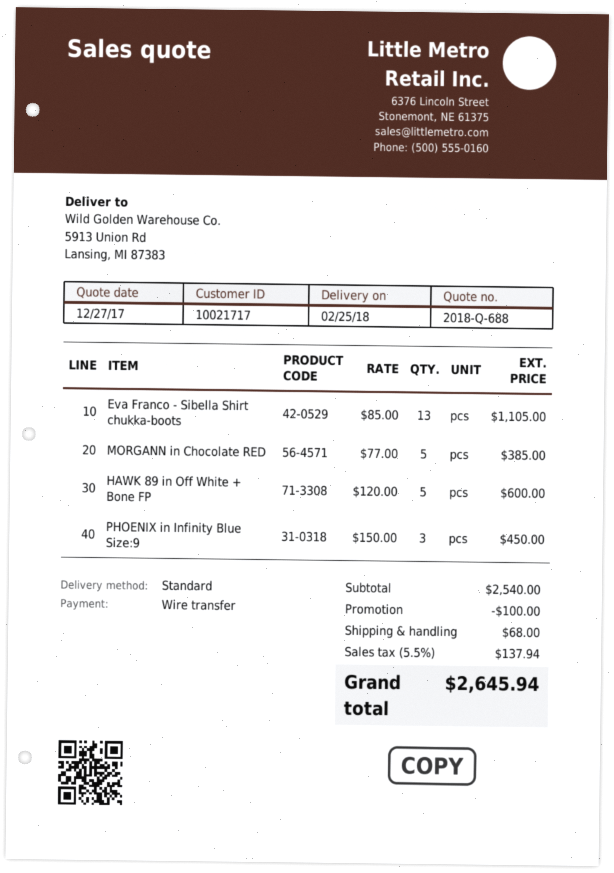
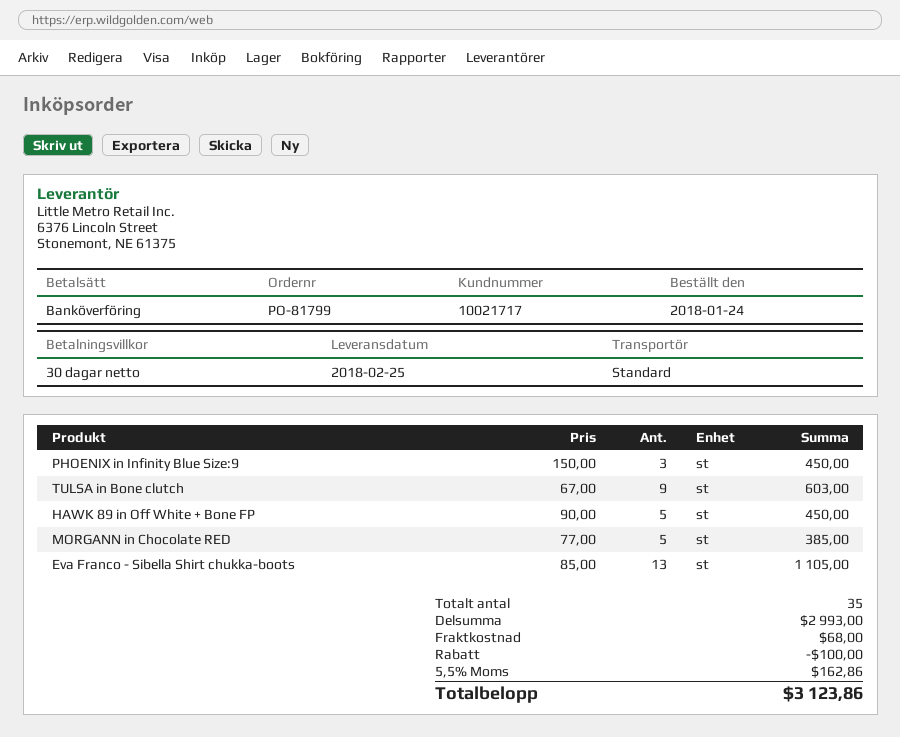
HAWK 89 in Off White + Bone FP: 5 x 120.00 = 600.00 -> 5 x 90.00 = 450.00
TULSA in Bone clutch: none -> 9 x 67.00 = 603.00
subtotal: 2540.00 -> 2993.00
tax: 5.5% = 137.94 -> 5.5% = 162.86
total: 2645.94 -> 3123.86

